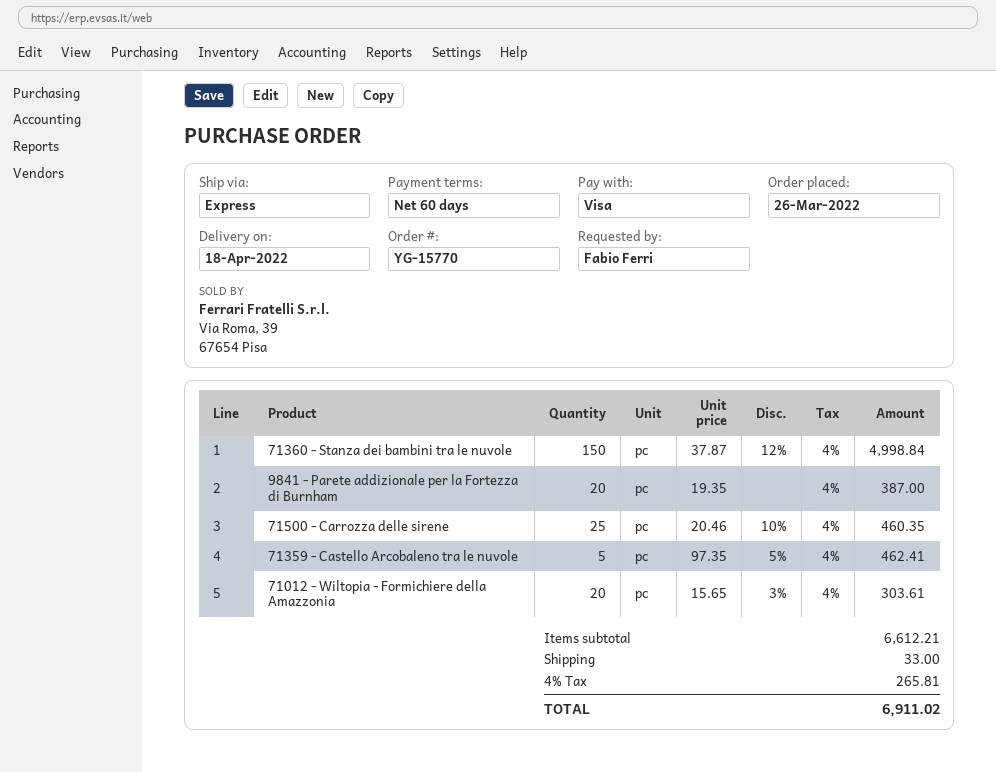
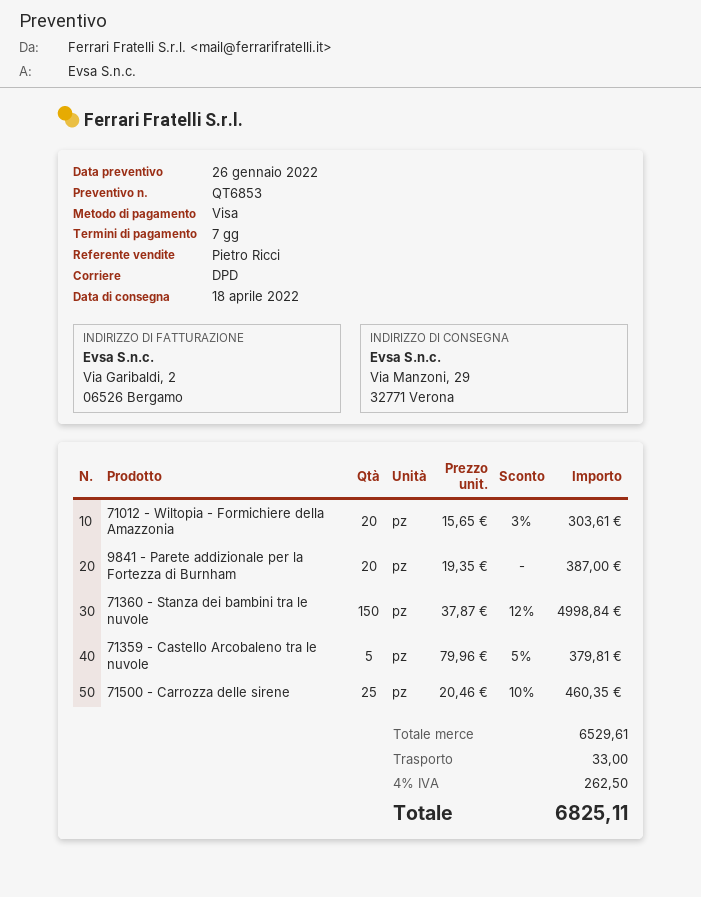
payment terms: 60 days -> 7 days
shipping method: express -> DPD
71359 - Castello Arcobaleno tra le nuvole: 5 x 97.35 - 5% = 462.41 -> 5 x 79.96 - 5% = 379.81
subtotal: 6612.21 -> 6529.61
tax: 4% = 265.81 -> 4% = 262.50
total: 6911.02 -> 6825.11

